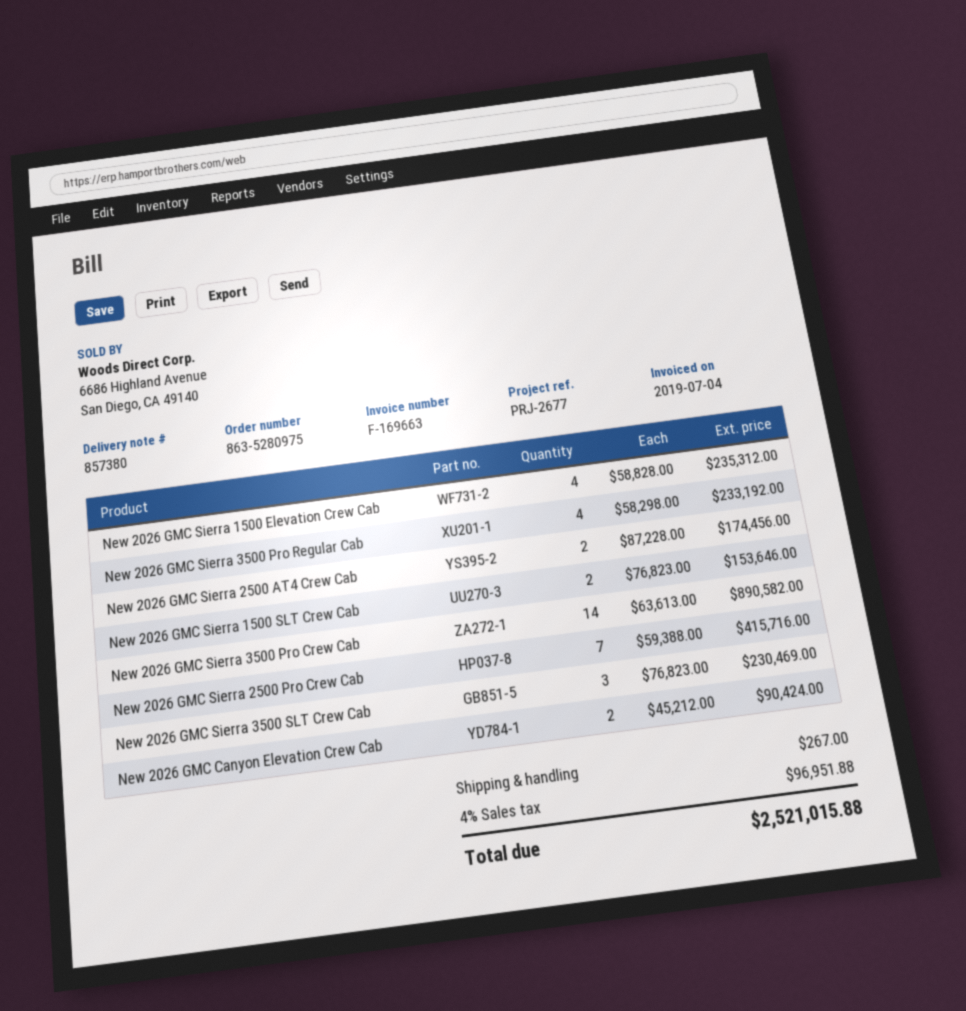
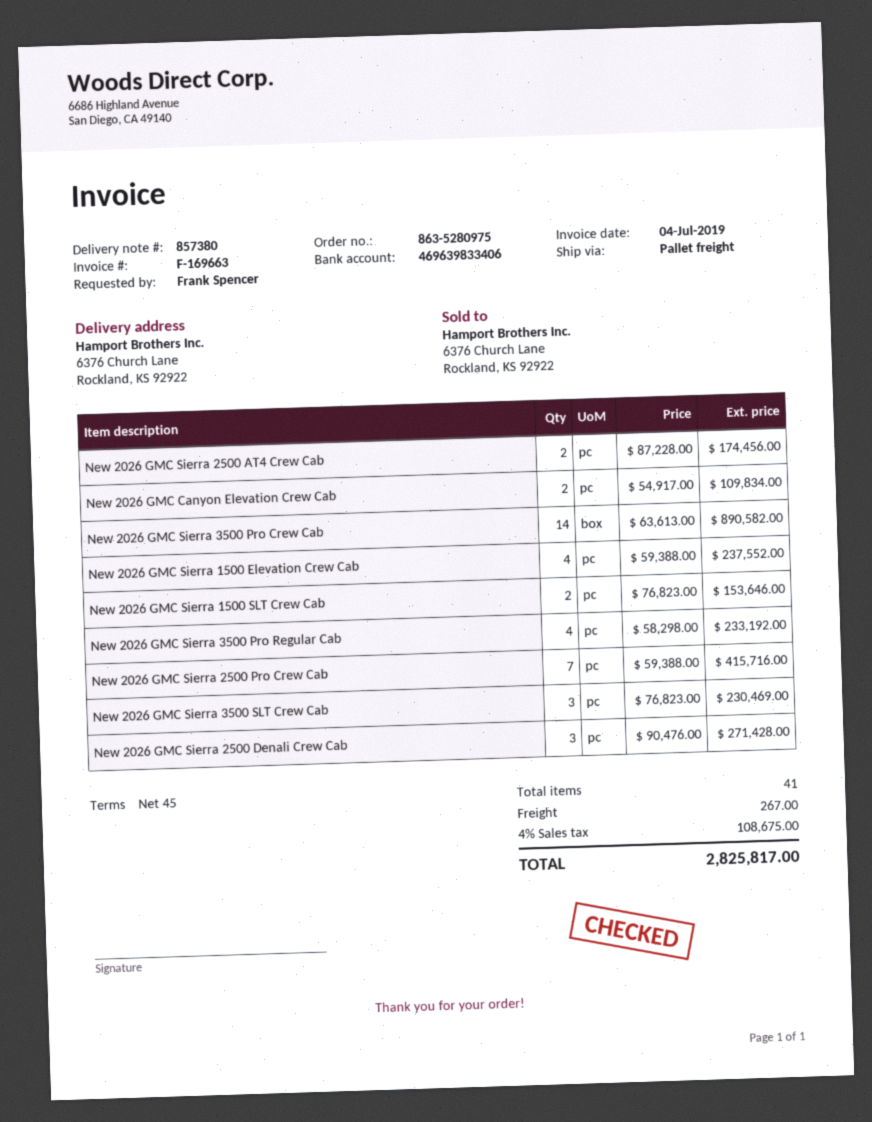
New 2026 GMC Sierra 1500 Elevation Crew Cab: 4 x 58828.00 = 235312.00 -> 4 x 59388.00 = 237552.00
New 2026 GMC Canyon Elevation Crew Cab: 2 x 45212.00 = 90424.00 -> 2 x 54917.00 = 109834.00
New 2026 GMC Sierra 2500 Denali Crew Cab: none -> 3 x 90476.00 = 271428.00
tax: 4% = 96951.88 -> 4% = 108675.00
total: 2521015.88 -> 2825817.00

